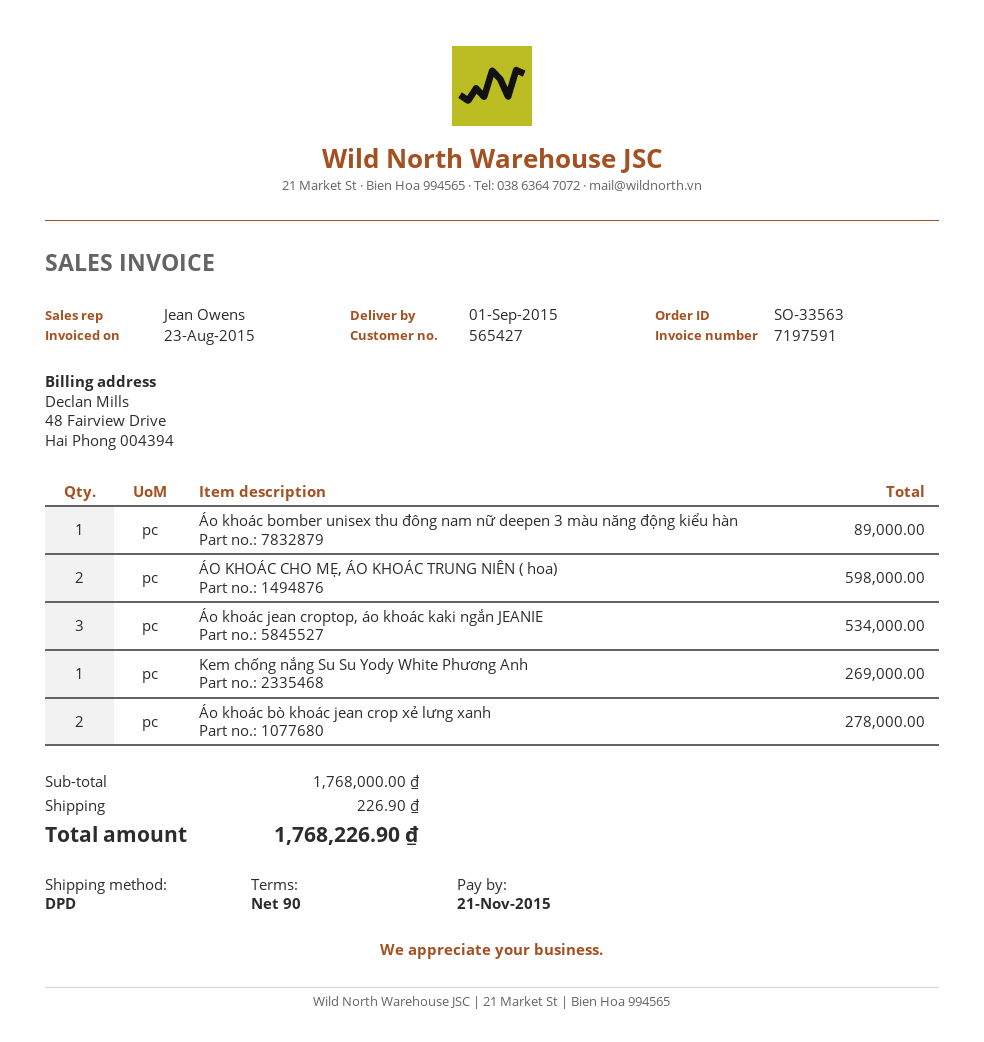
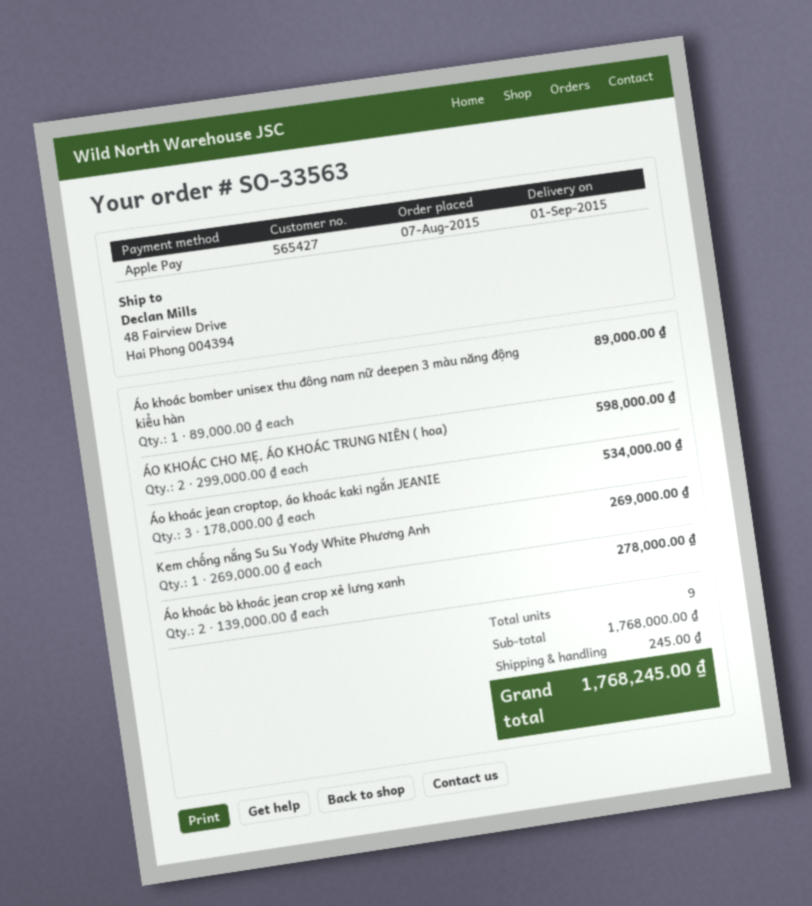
shipping: 226.90 -> 245.00
total: 1768226.90 -> 1768245.00

